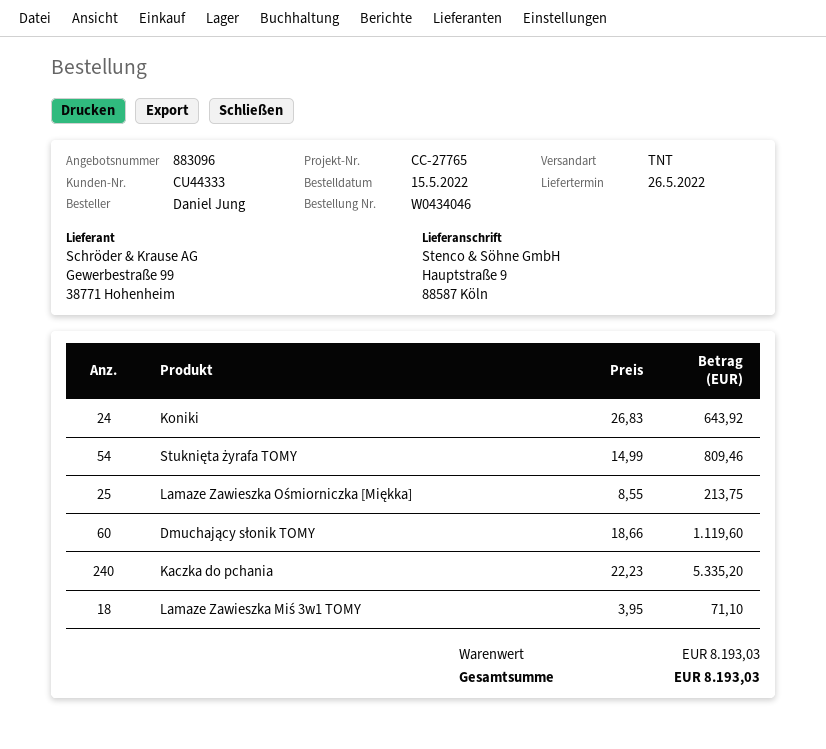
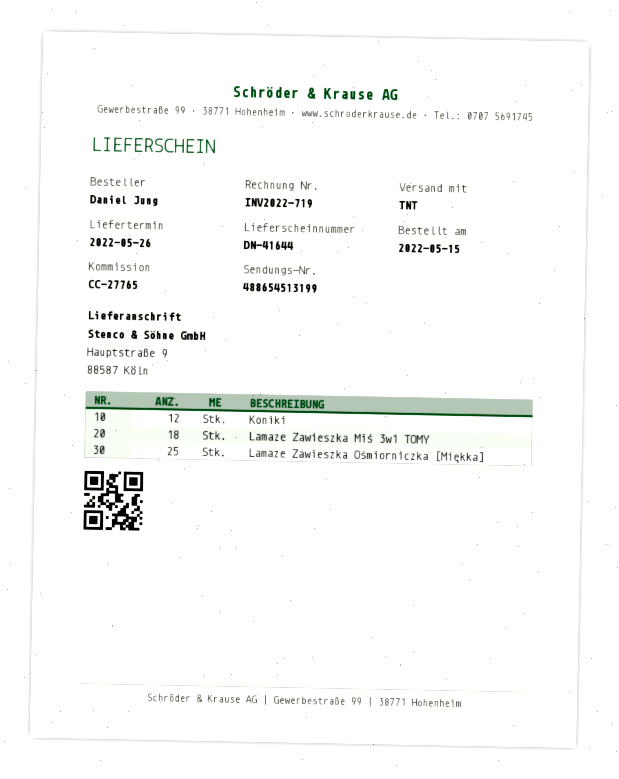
Koniki: 24 -> 12
Stuknięta żyrafa TOMY: 54 -> none
Dmuchający słonik TOMY: 60 -> none
Kaczka do pchania: 240 -> none

